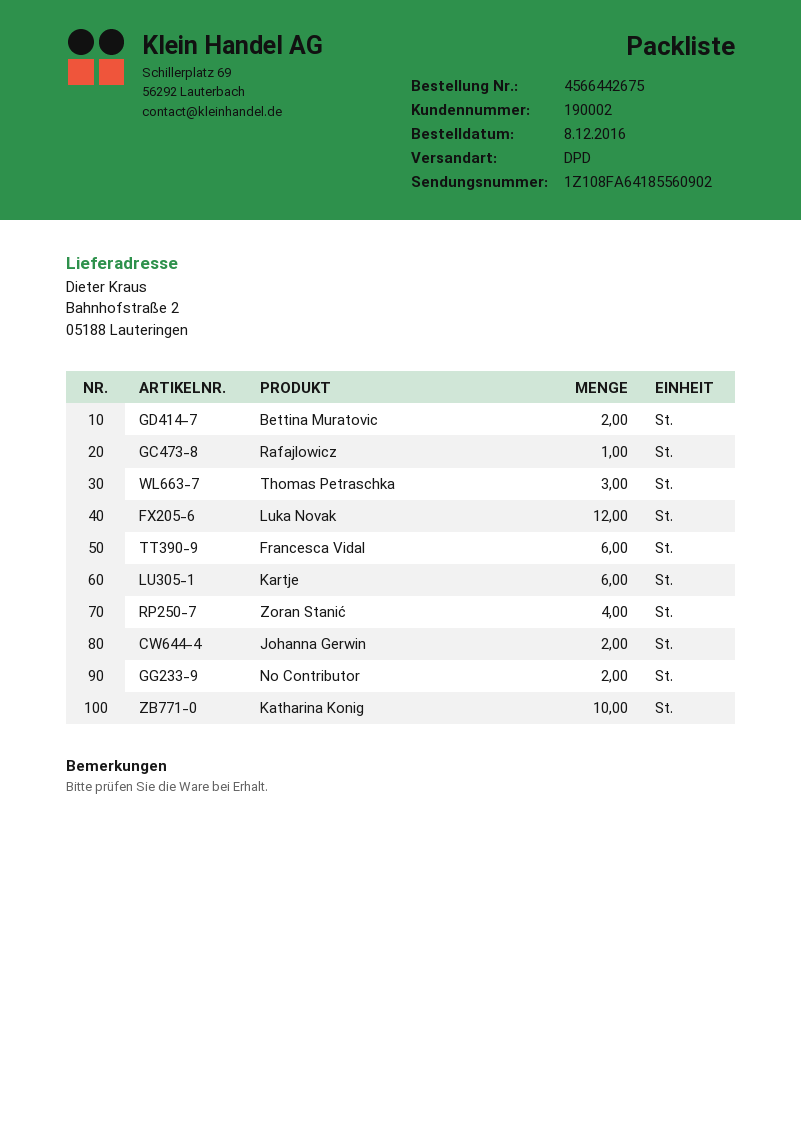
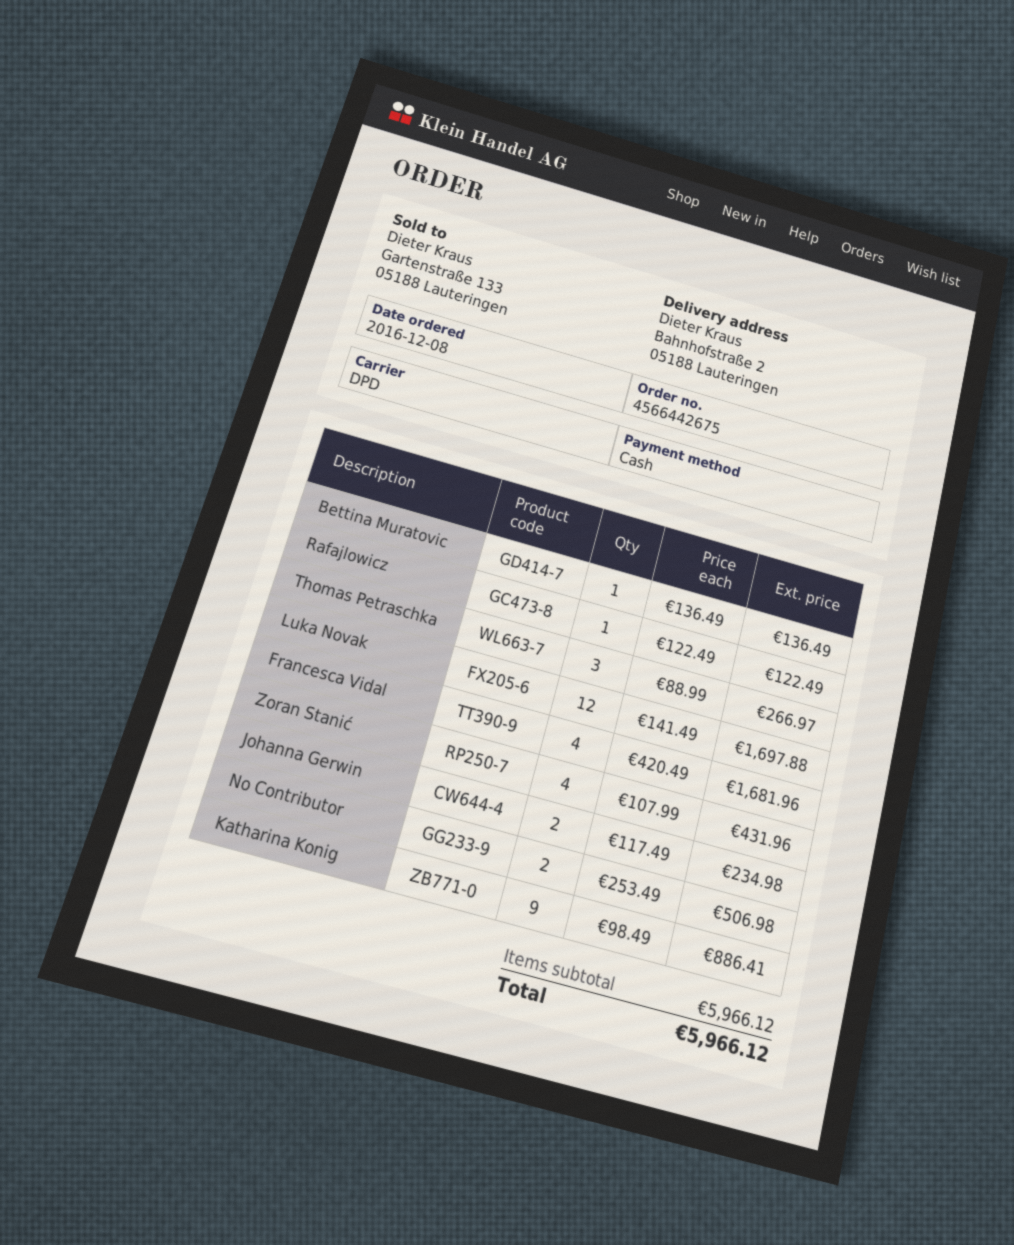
Bettina Muratovic: 2 -> 1
Francesca Vidal: 6 -> 4
Kartje: 6 -> none
Katharina Konig: 10 -> 9

